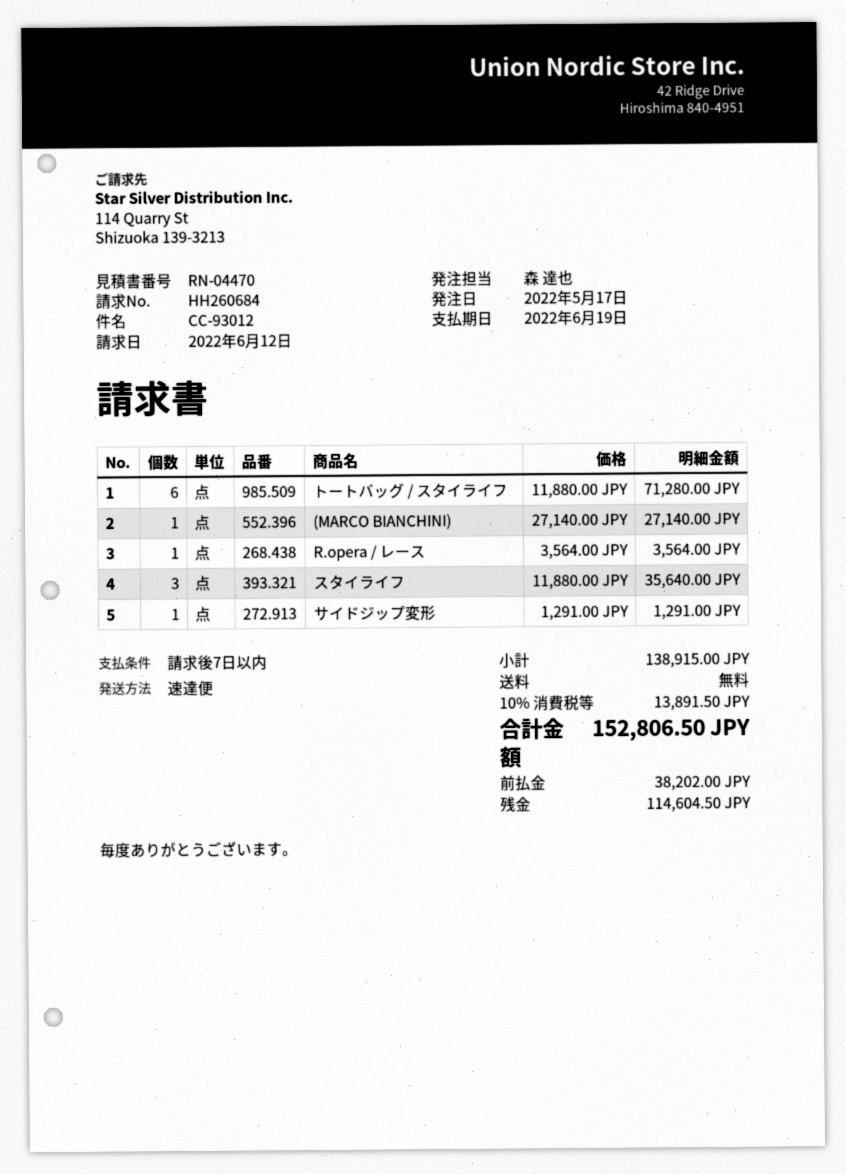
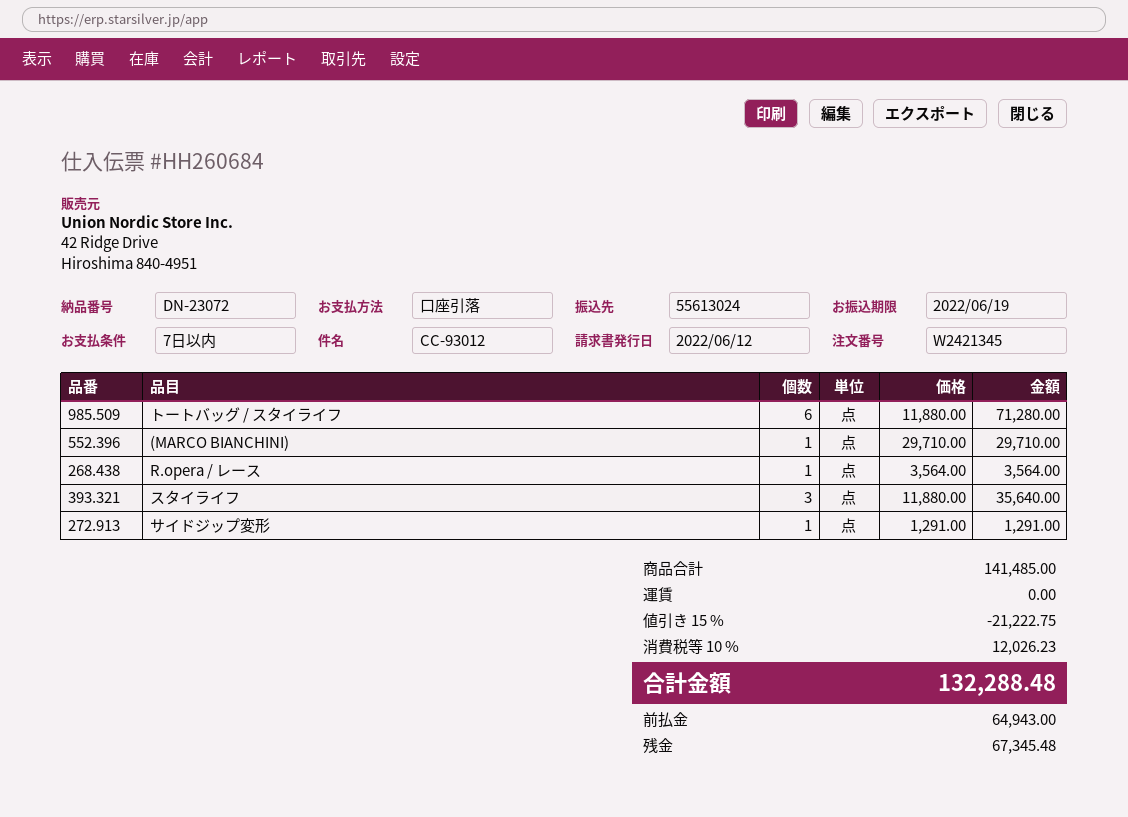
(MARCO BIANCHINI): 1 x 27140.00 = 27140.00 -> 1 x 29710.00 = 29710.00
subtotal: 138915.00 -> 141485.00
discount: none -> 15% = 21222.75
tax: 10% = 13891.50 -> 10% = 12026.23
total: 152806.50 -> 132288.48
deposit: 38202.00 -> 64943.00
balance: 114604.50 -> 67345.48

